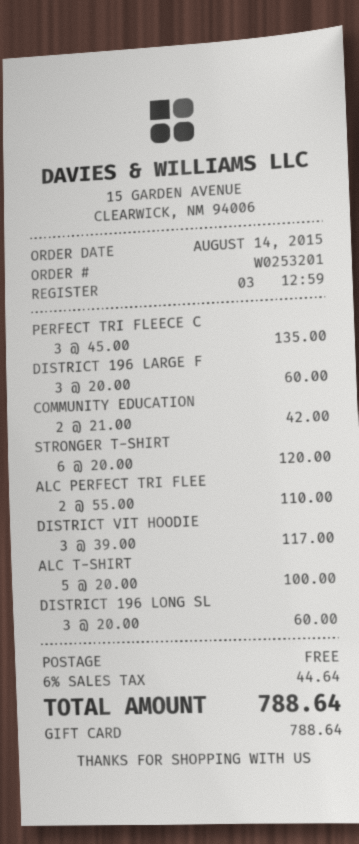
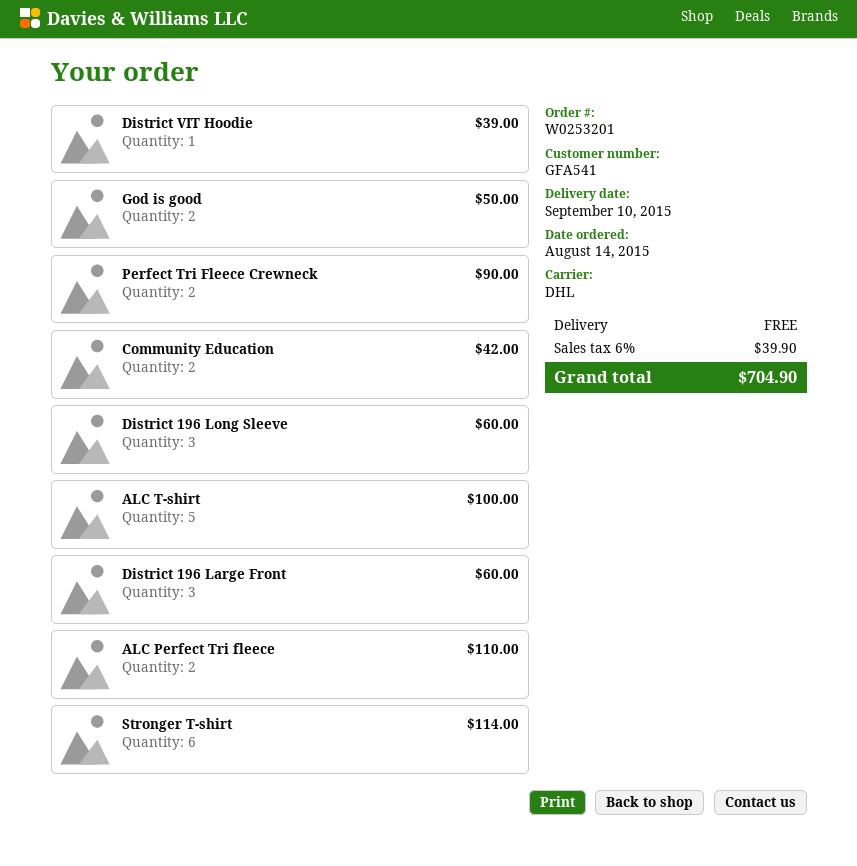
PERFECT TRI FLEECE C: 3 for 135.00 -> 2 for 90.00
STRONGER T-SHIRT: 6 for 120.00 -> 6 for 114.00
DISTRICT VIT HOODIE: 3 for 117.00 -> 1 for 39.00
God is good: none -> 2 for 50.00
tax: 6% = 44.64 -> 6% = 39.90
total: 788.64 -> 704.90

